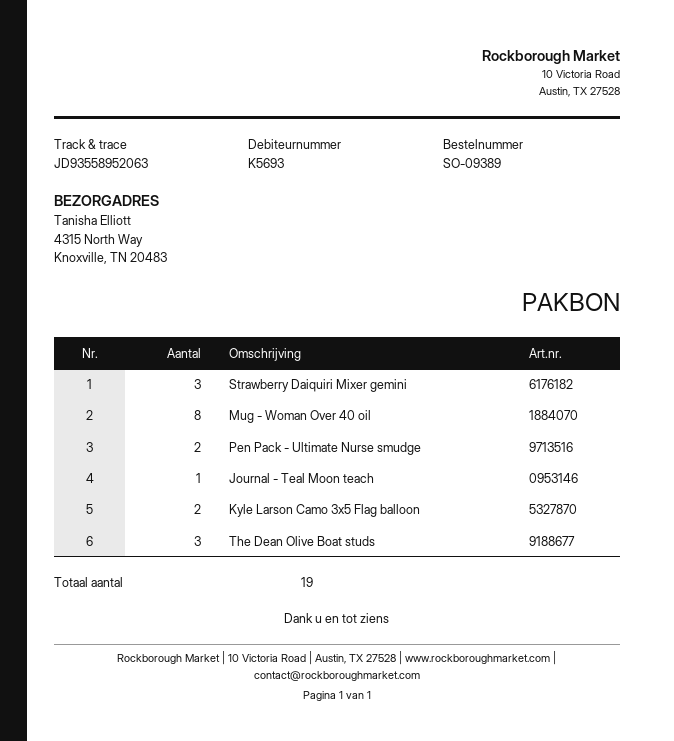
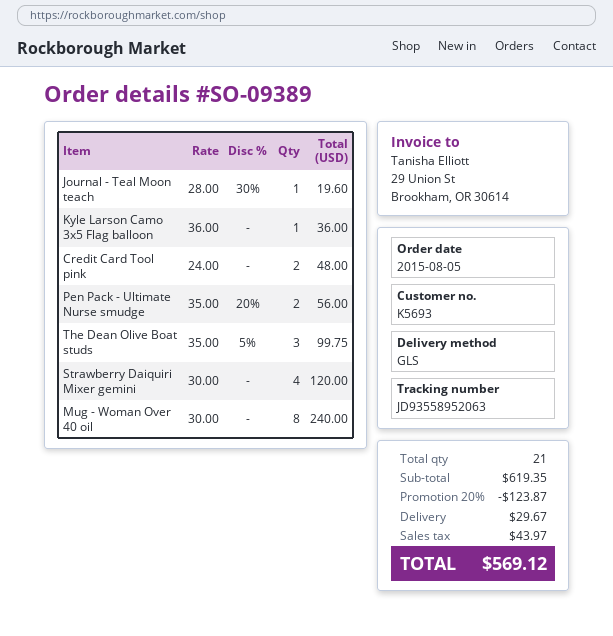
Strawberry Daiquiri Mixer gemini: 3 -> 4
Kyle Larson Camo 3x5 Flag balloon: 2 -> 1
Credit Card Tool pink: none -> 2
total quantity: 19 -> 21

